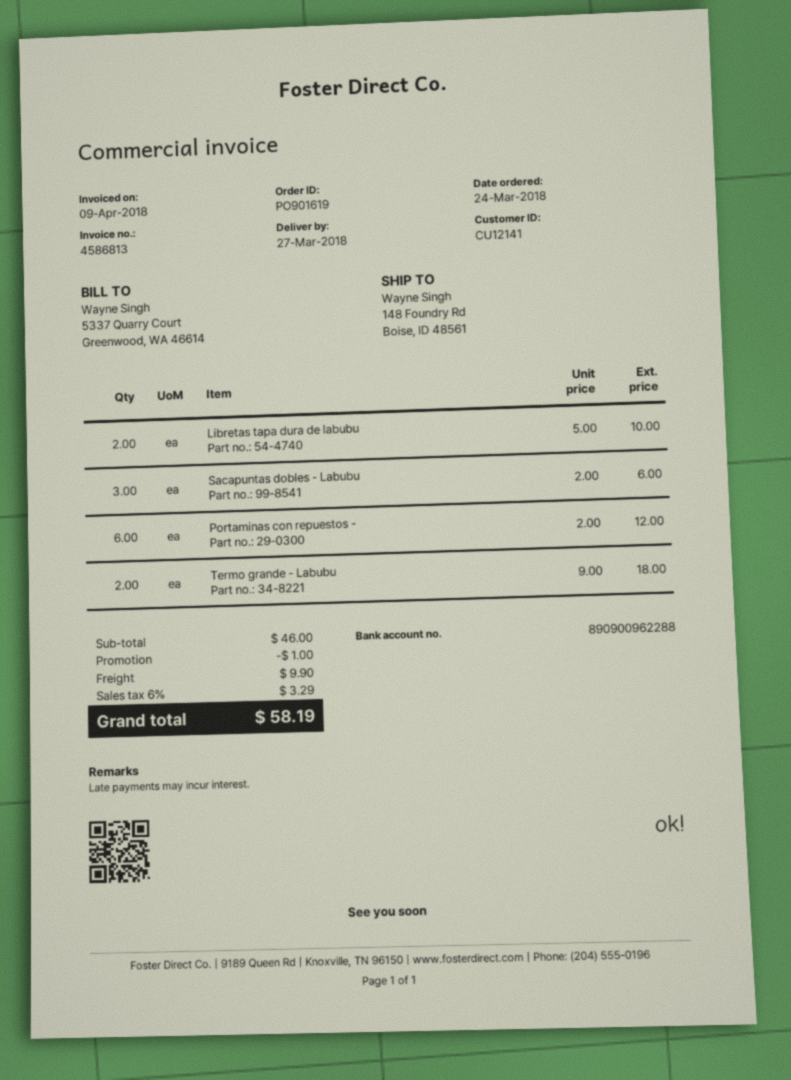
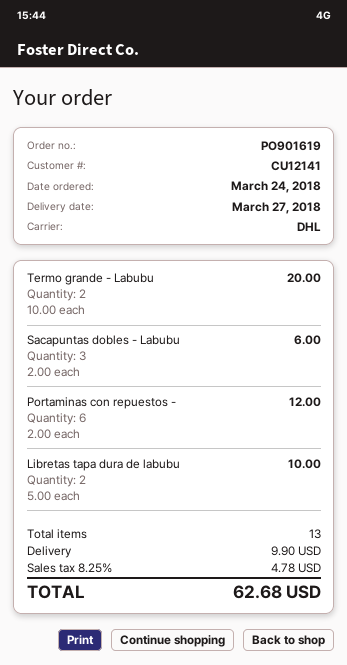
Termo grande - Labubu: 2 x 9.00 = 18.00 -> 2 x 10.00 = 20.00
discount: 1.00 -> none
tax: 6% = 3.29 -> 8.25% = 4.78
total: 58.19 -> 62.68

